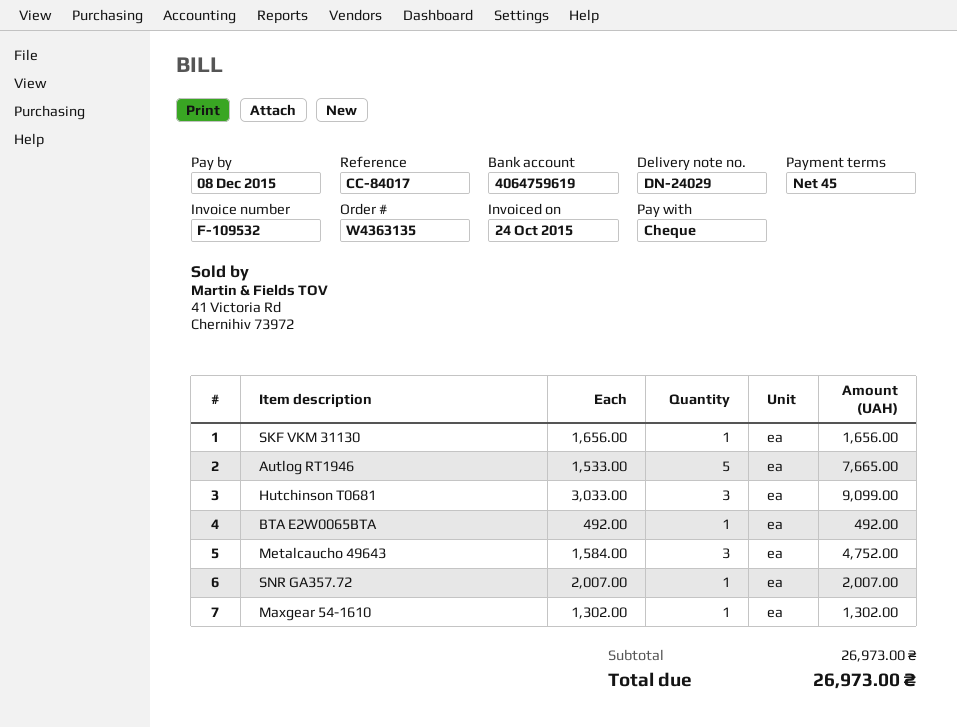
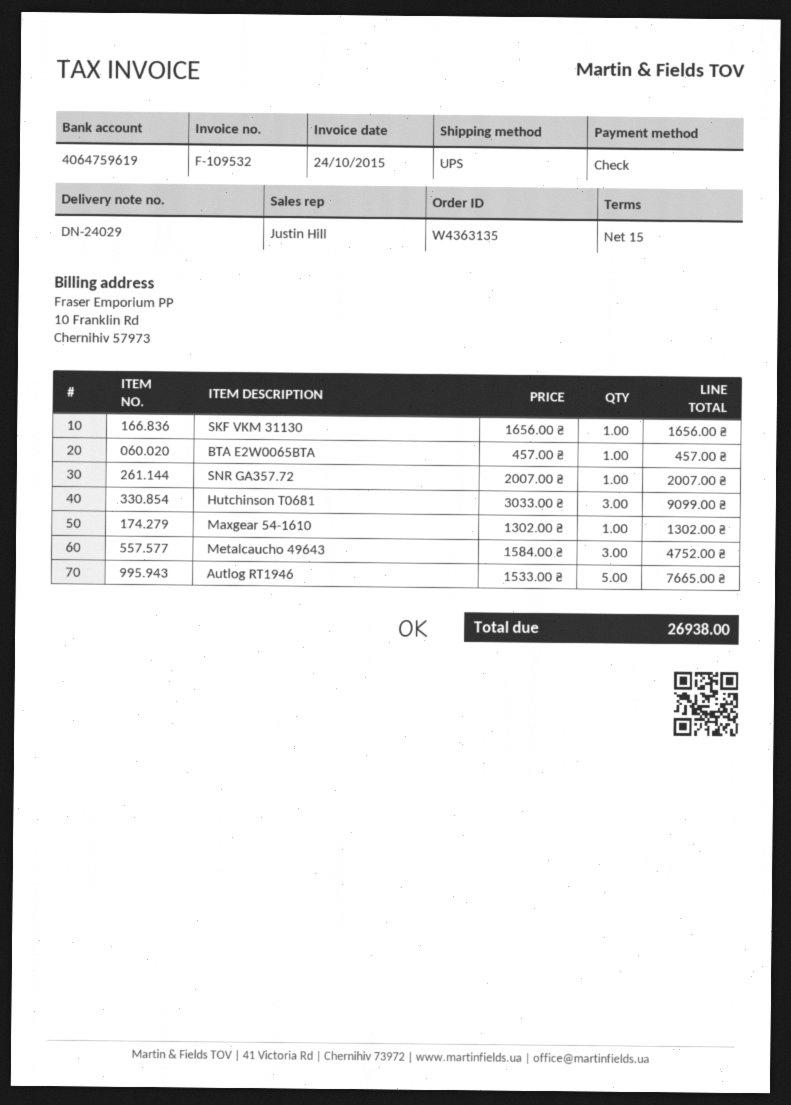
payment terms: 45 days -> 15 days
BTA E2W0065BTA: 1 x 492.00 = 492.00 -> 1 x 457.00 = 457.00
total: 26973.00 -> 26938.00

